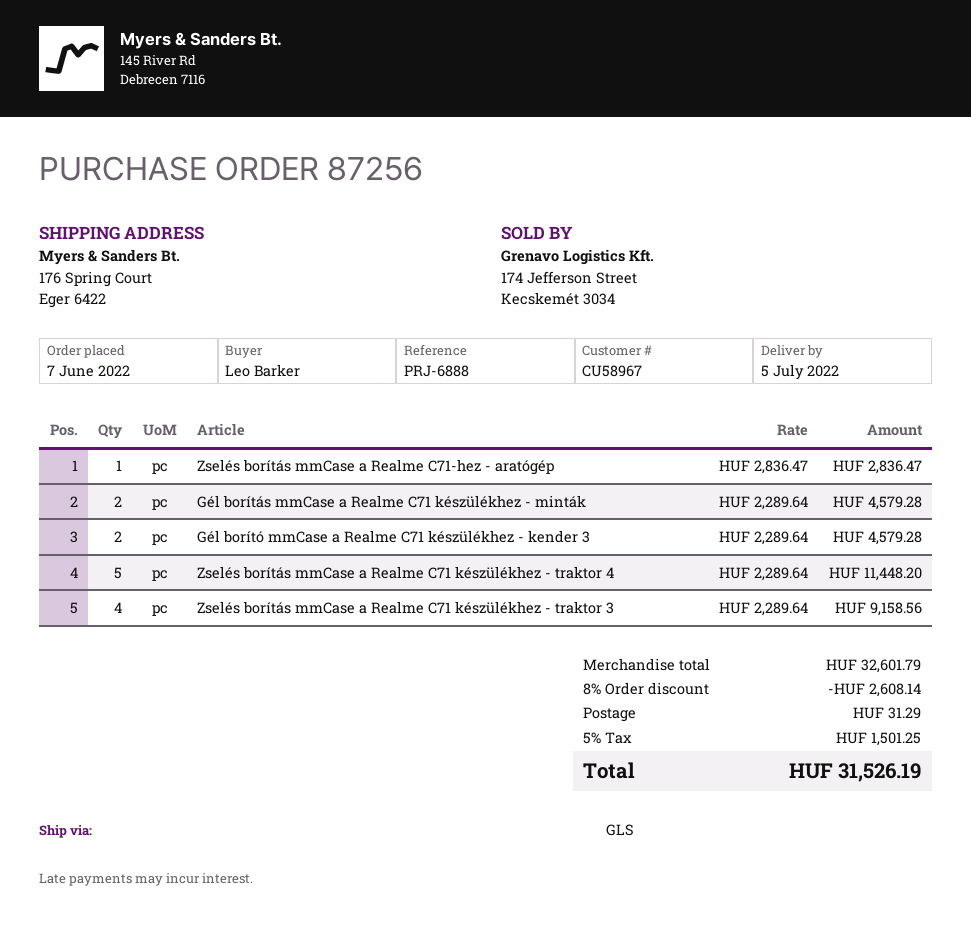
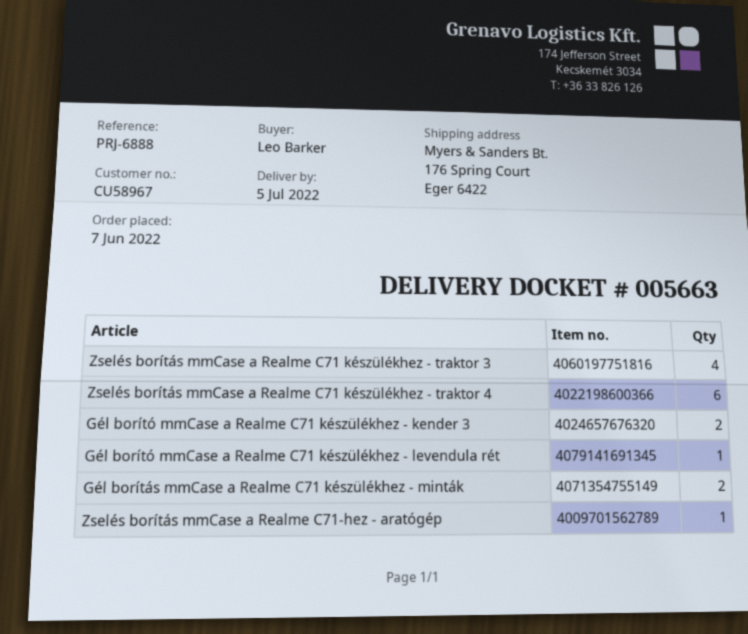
Zselés borítás mmCase a Realme C71 készülékhez - traktor 4: 5 -> 6
Gél borító mmCase a Realme C71 készülékhez - levendula rét: none -> 1

